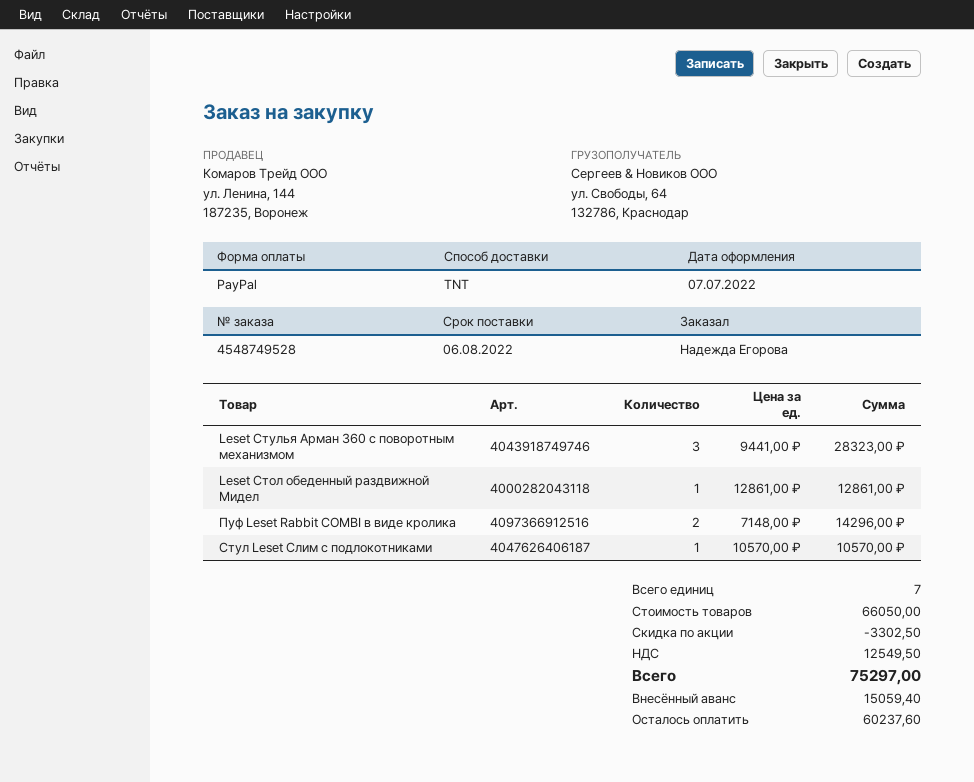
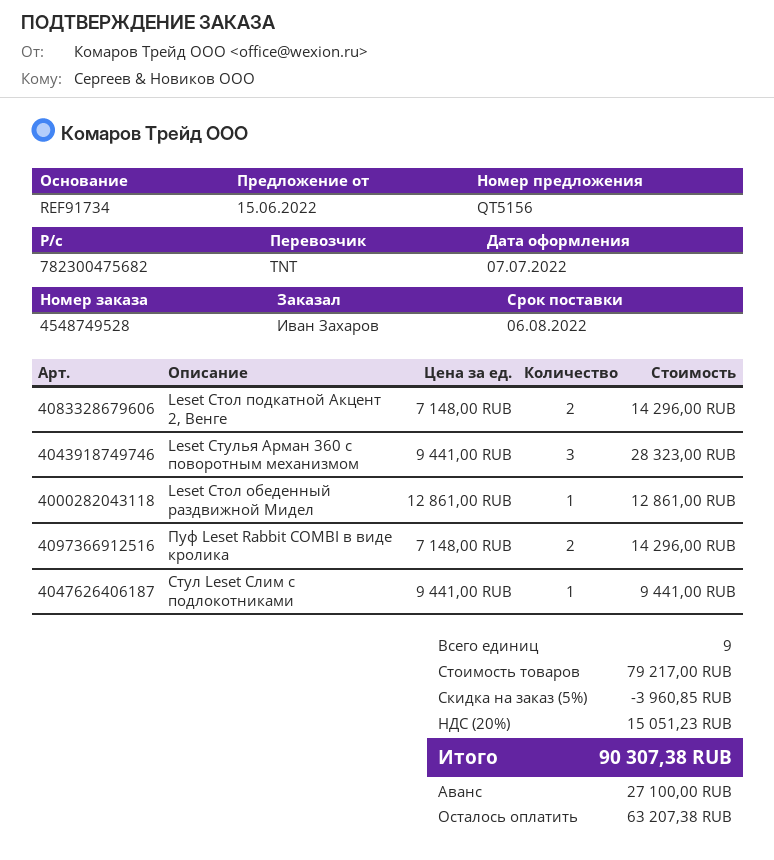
ordered by: Надежда Егорова -> Иван Захаров
Стул Leset Слим с подлокотниками: 1 x 10570.00 = 10570.00 -> 1 x 9441.00 = 9441.00
Leset Стол подкатной Акцент 2, Венге: none -> 2 x 7148.00 = 14296.00
total quantity: 7 -> 9
subtotal: 66050.00 -> 79217.00
discount: 3302.50 -> 3960.85
tax: 12549.50 -> 15051.23
total: 75297.00 -> 90307.38
deposit: 15059.40 -> 27100.00
balance: 60237.60 -> 63207.38

